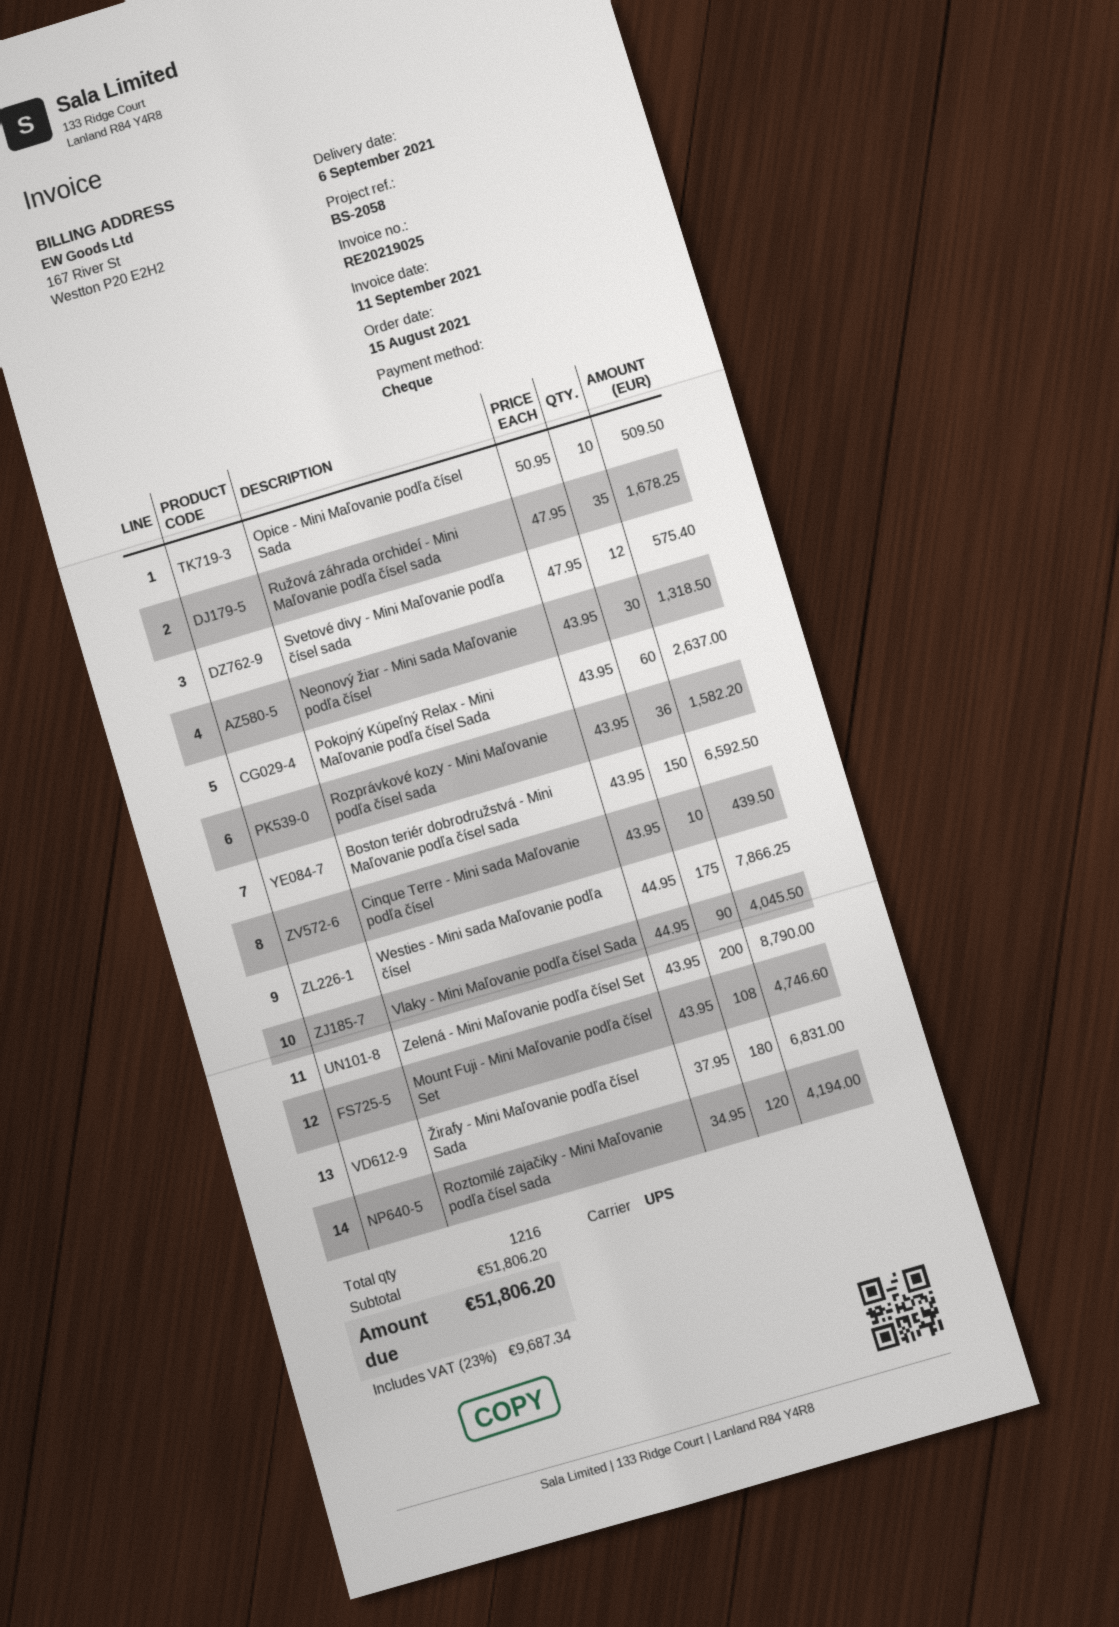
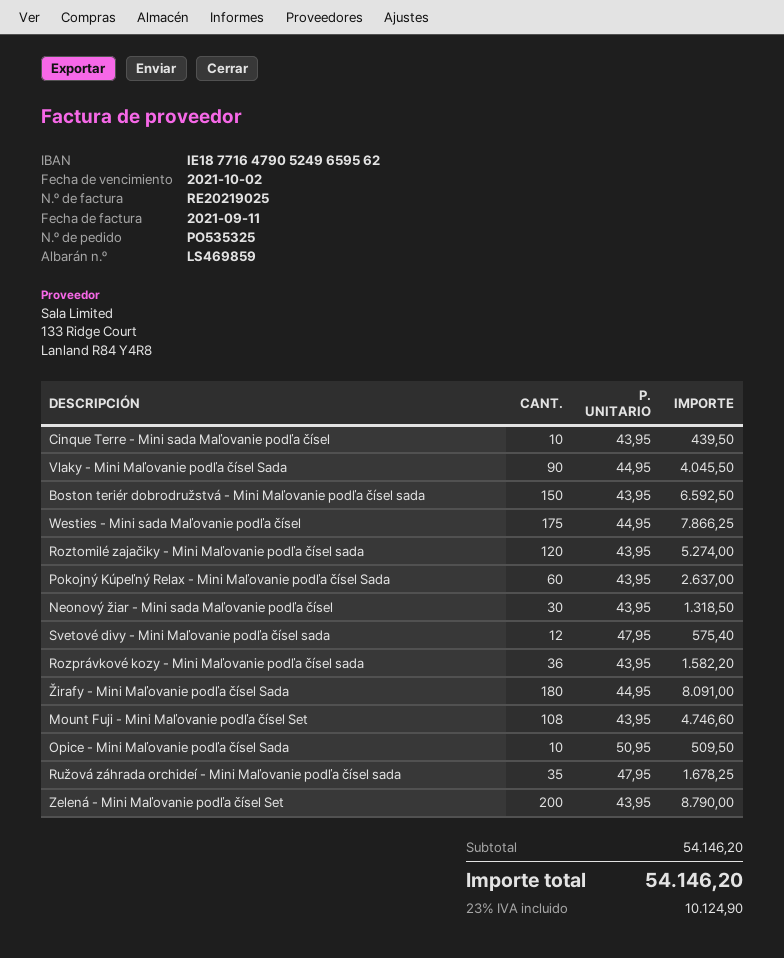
Žirafy - Mini Maľovanie podľa čísel Sada: 180 x 37.95 = 6831.00 -> 180 x 44.95 = 8091.00
Roztomilé zajačiky - Mini Maľovanie podľa čísel sada: 120 x 34.95 = 4194.00 -> 120 x 43.95 = 5274.00
subtotal: 51806.20 -> 54146.20
tax: 23% = 9687.34 -> 23% = 10124.90
total: 51806.20 -> 54146.20

